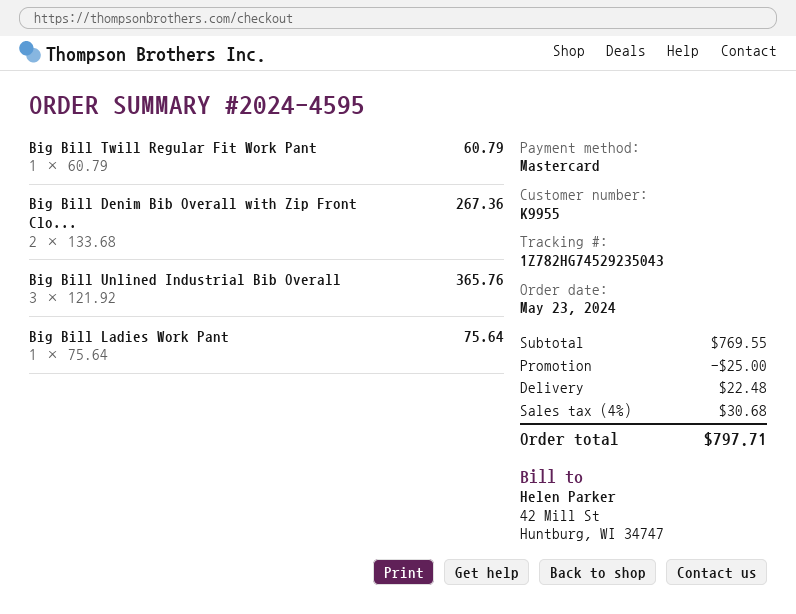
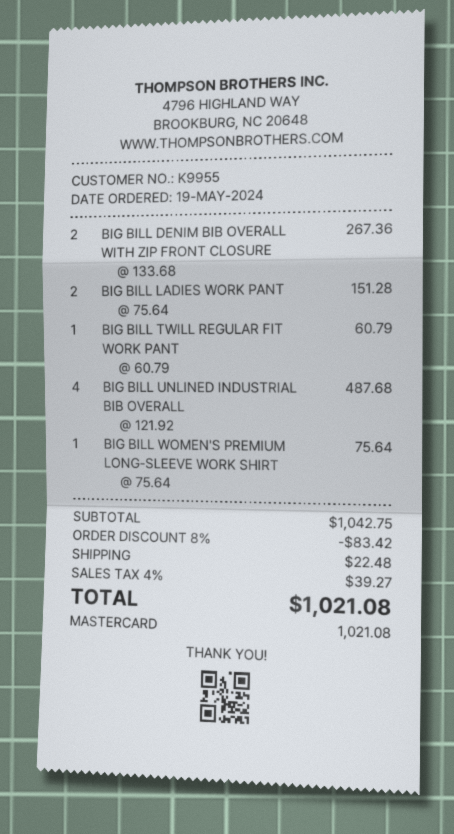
order date: 2024-05-23 -> 2024-05-19
Big Bill Unlined Industrial Bib Overall: 3 x 121.92 = 365.76 -> 4 x 121.92 = 487.68
Big Bill Ladies Work Pant: 1 x 75.64 = 75.64 -> 2 x 75.64 = 151.28
BIG BILL WOMEN'S PREMIUM LONG-SLEEVE WORK SHIRT: none -> 1 x 75.64 = 75.64
subtotal: 769.55 -> 1042.75
discount: 25.00 -> 83.42
tax: 4% = 30.68 -> 4% = 39.27
total: 797.71 -> 1021.08

